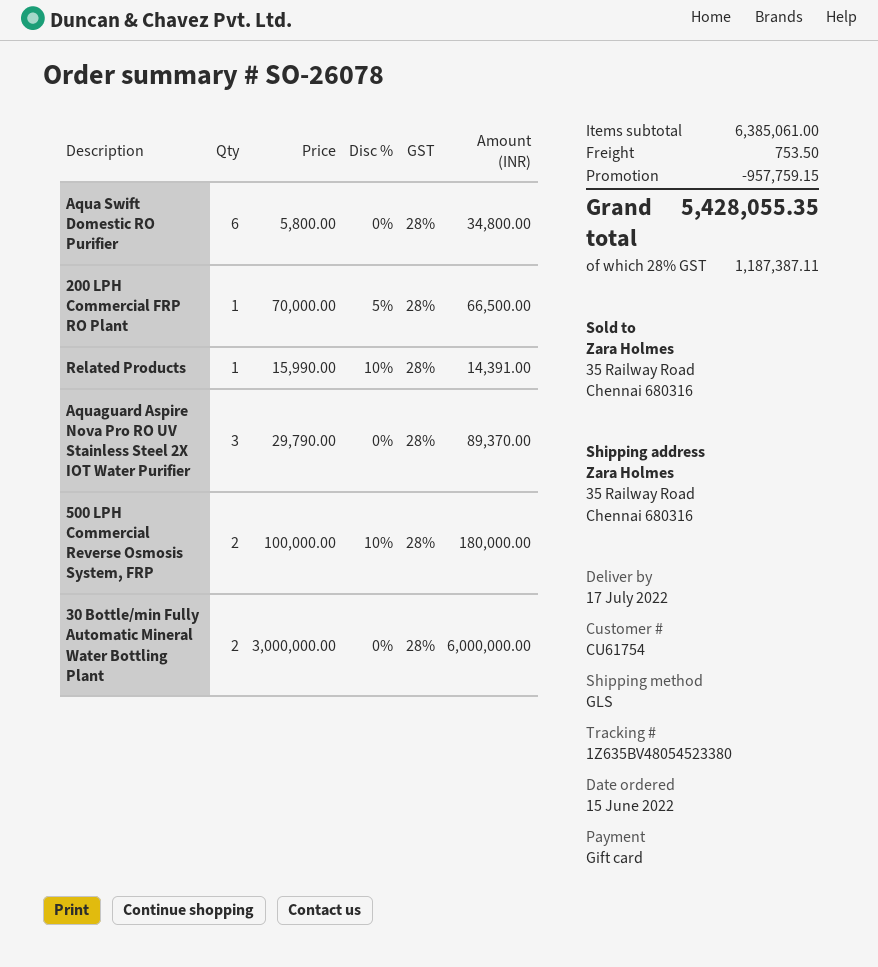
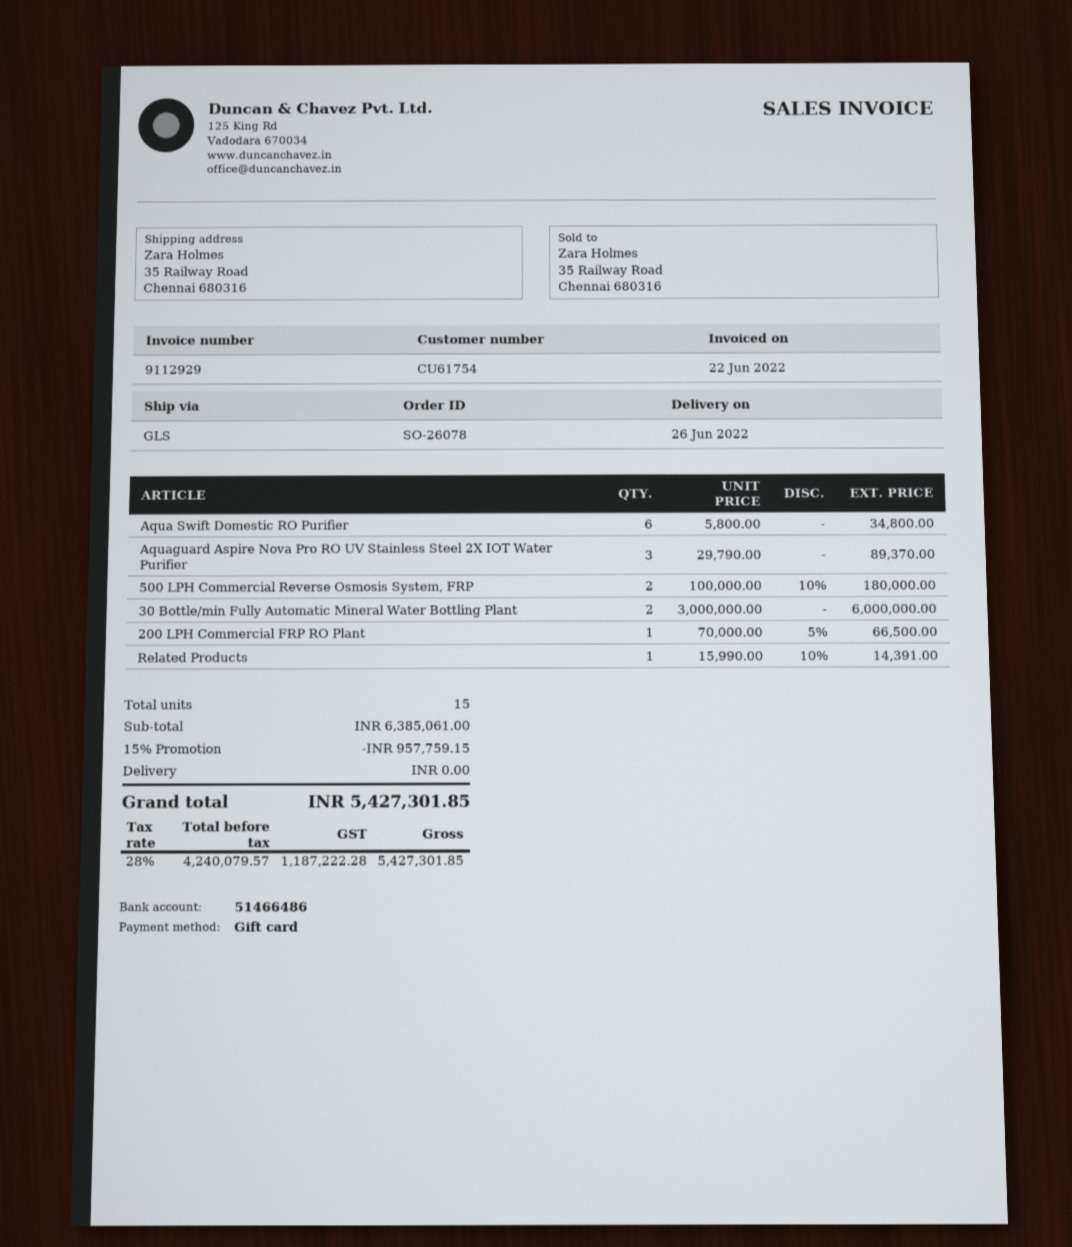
delivery date: 2022-07-17 -> 2022-06-26
shipping: 753.50 -> 0.00
tax: 28% = 1187387.11 -> 28% = 1187222.28
total: 5428055.35 -> 5427301.85

